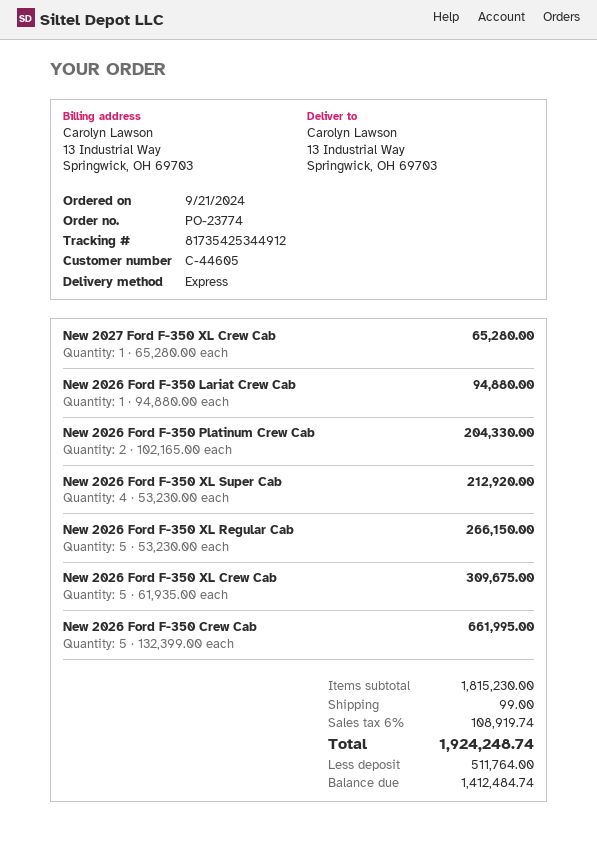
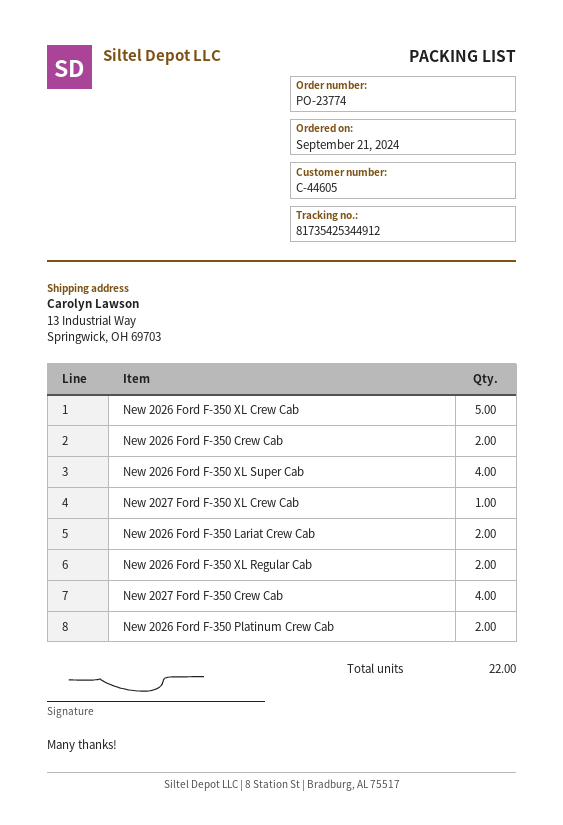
New 2026 Ford F-350 Lariat Crew Cab: 1 -> 2
New 2026 Ford F-350 XL Regular Cab: 5 -> 2
New 2026 Ford F-350 Crew Cab: 5 -> 2
New 2027 Ford F-350 Crew Cab: none -> 4

